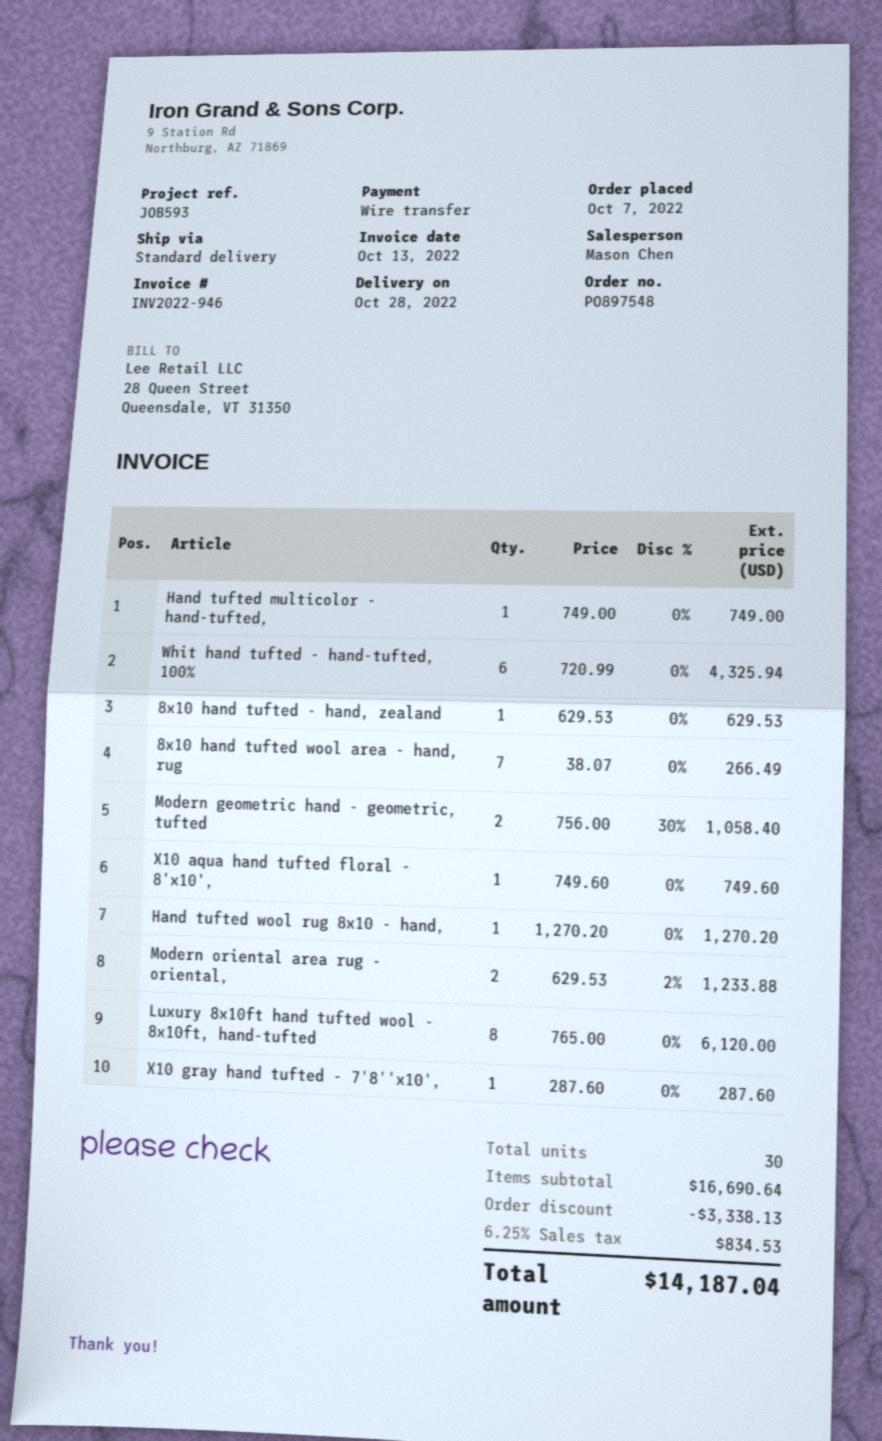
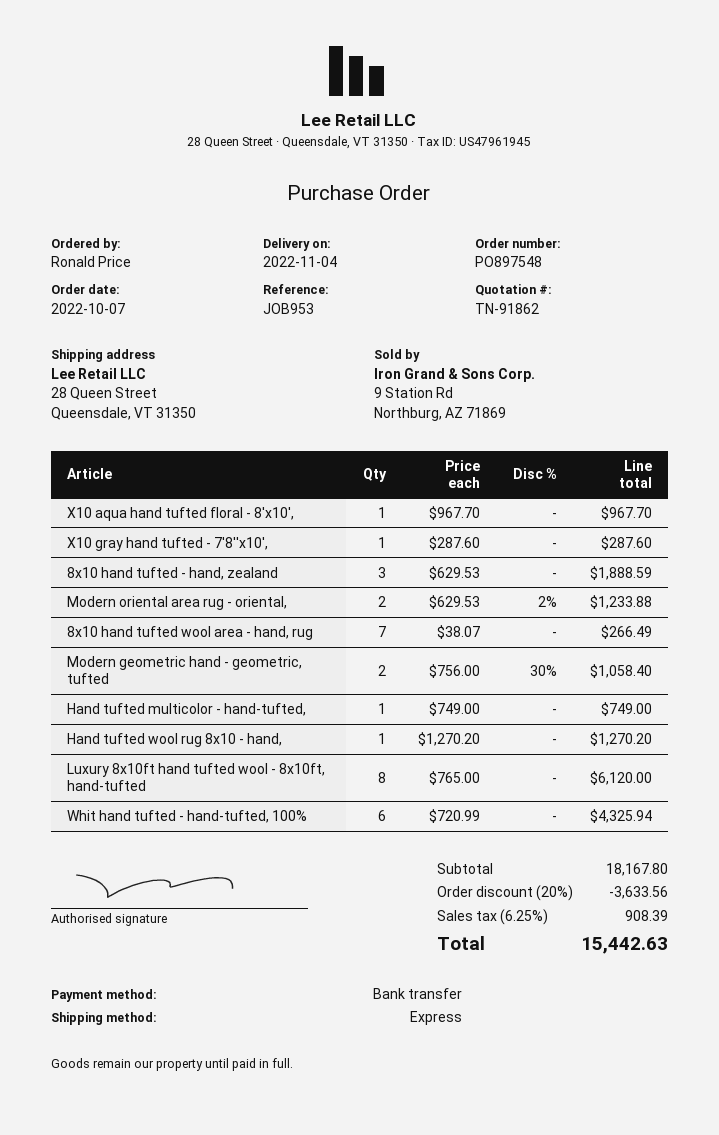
delivery date: 2022-10-28 -> 2022-11-04
reference: JOB593 -> JOB953
shipping method: standard -> express
8x10 hand tufted - hand, zealand: 1 x 629.53 = 629.53 -> 3 x 629.53 = 1888.59
X10 aqua hand tufted floral - 8'x10',: 1 x 749.60 = 749.60 -> 1 x 967.70 = 967.70
subtotal: 16690.64 -> 18167.80
discount: 3338.13 -> 3633.56
tax: 6.25% = 834.53 -> 6.25% = 908.39
total: 14187.04 -> 15442.63

